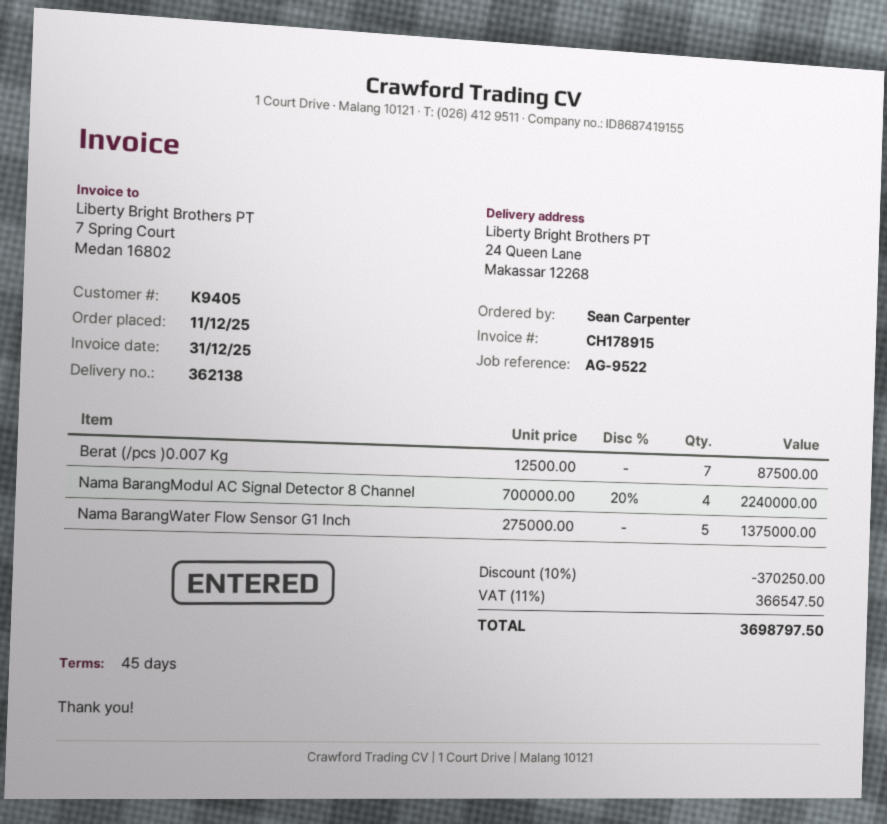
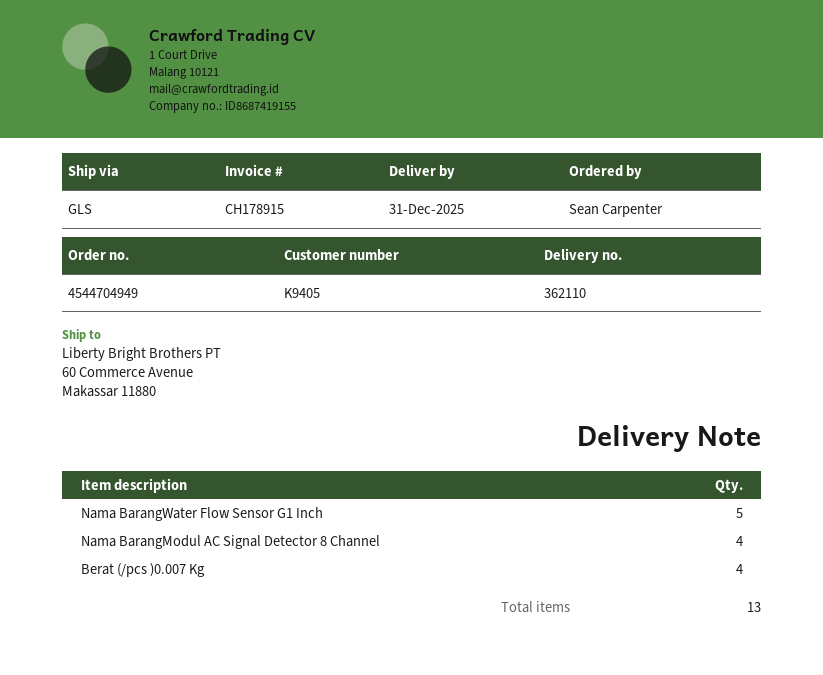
delivery note number: 362138 -> 362110
ship to: 24 Queen Lane, Makassar 12268 -> 60 Commerce Avenue, Makassar 11880
Berat (/pcs )0.007 Kg: 7 -> 4

